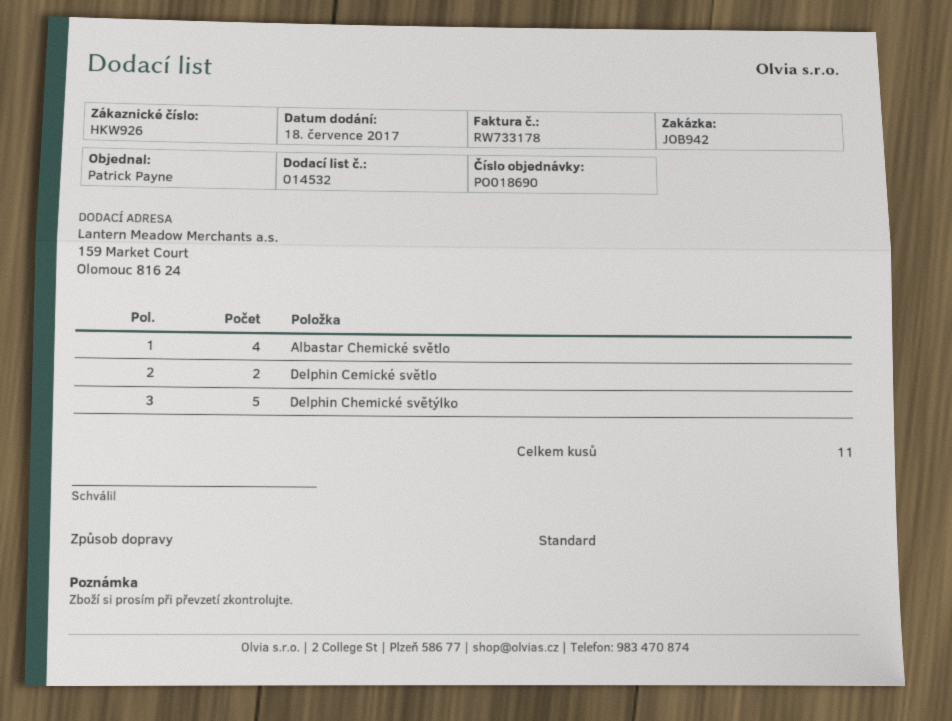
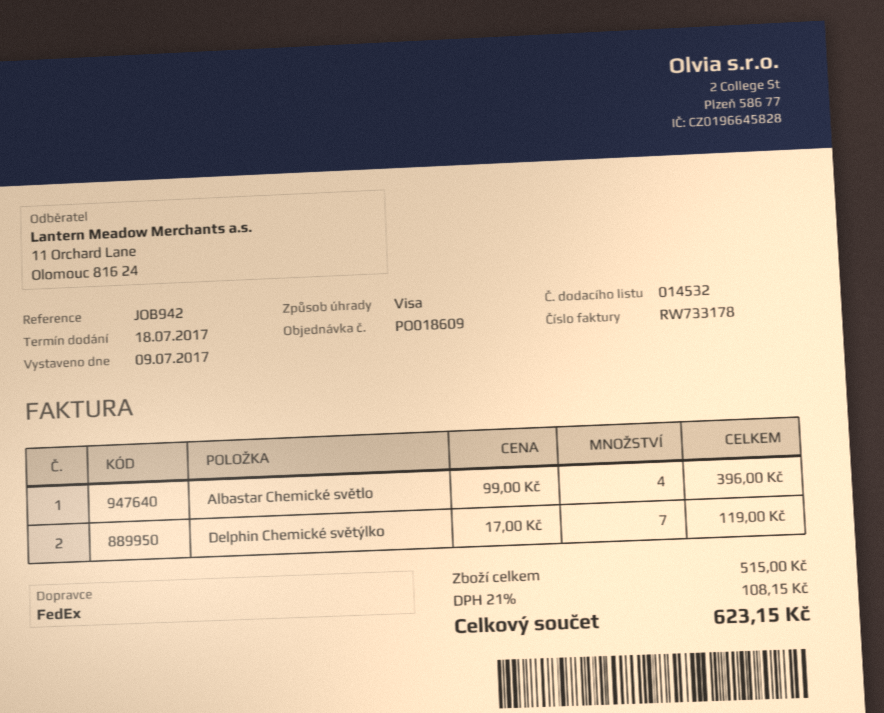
order number: PO018690 -> PO018609
shipping method: standard -> FedEx
Delphin Cemické světlo: 2 -> none
Delphin Chemické světýlko: 5 -> 7

